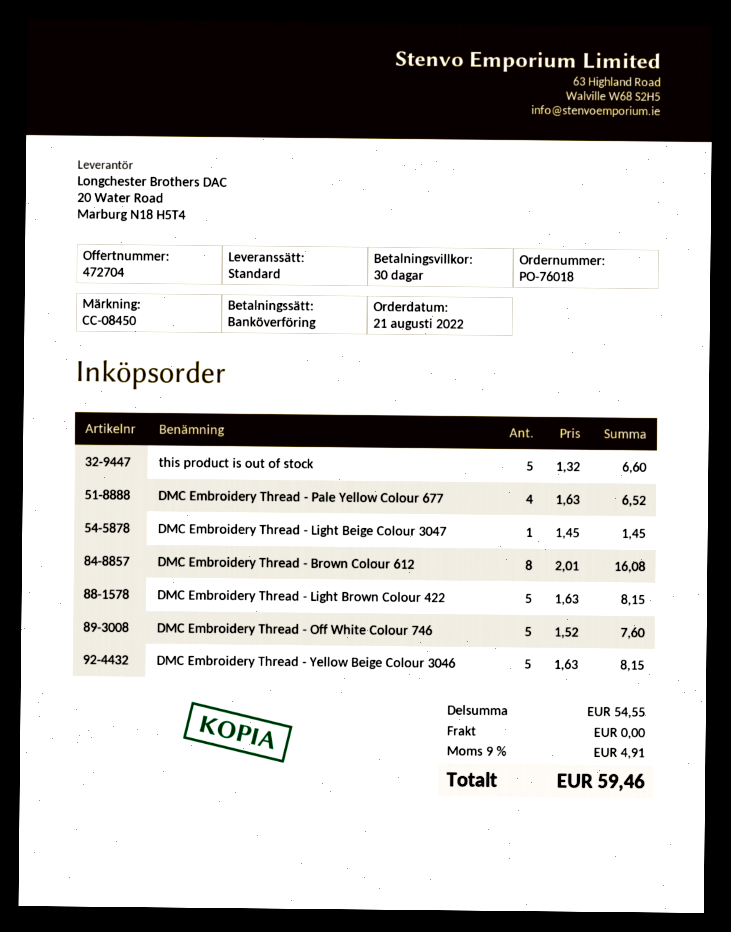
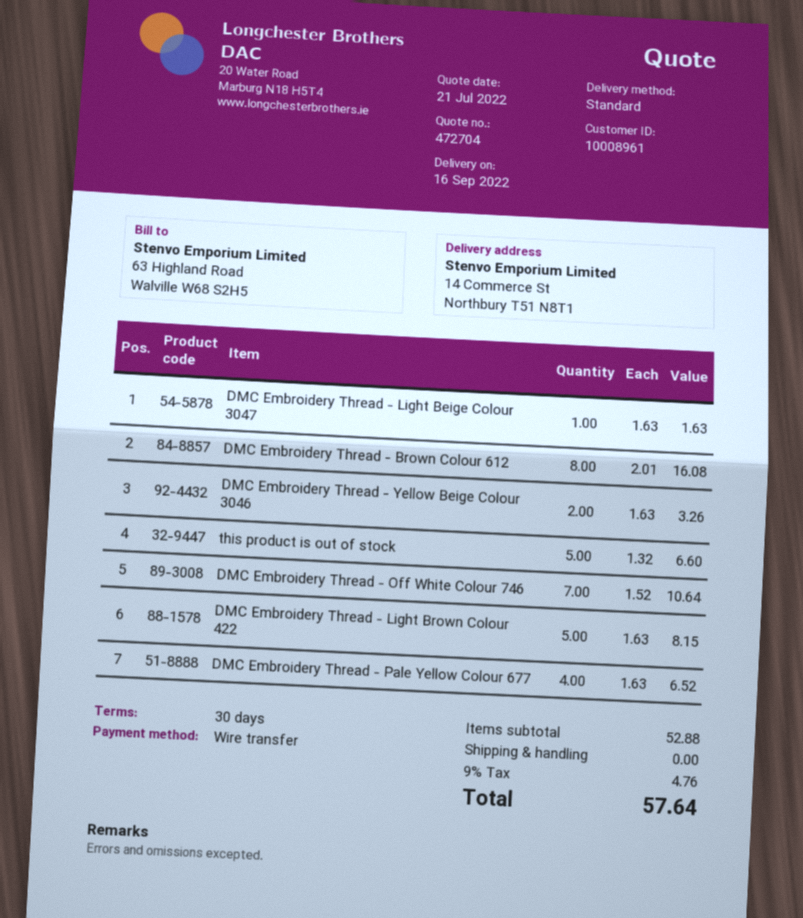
DMC Embroidery Thread - Light Beige Colour 3047: 1 x 1.45 = 1.45 -> 1 x 1.63 = 1.63
DMC Embroidery Thread - Off White Colour 746: 5 x 1.52 = 7.60 -> 7 x 1.52 = 10.64
DMC Embroidery Thread - Yellow Beige Colour 3046: 5 x 1.63 = 8.15 -> 2 x 1.63 = 3.26
subtotal: 54.55 -> 52.88
tax: 9% = 4.91 -> 9% = 4.76
total: 59.46 -> 57.64

